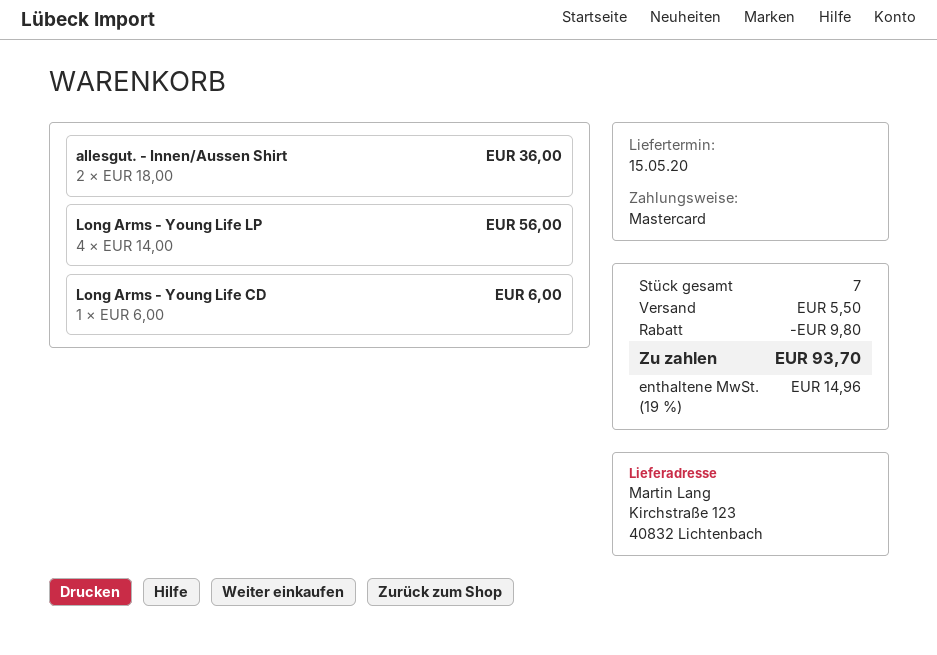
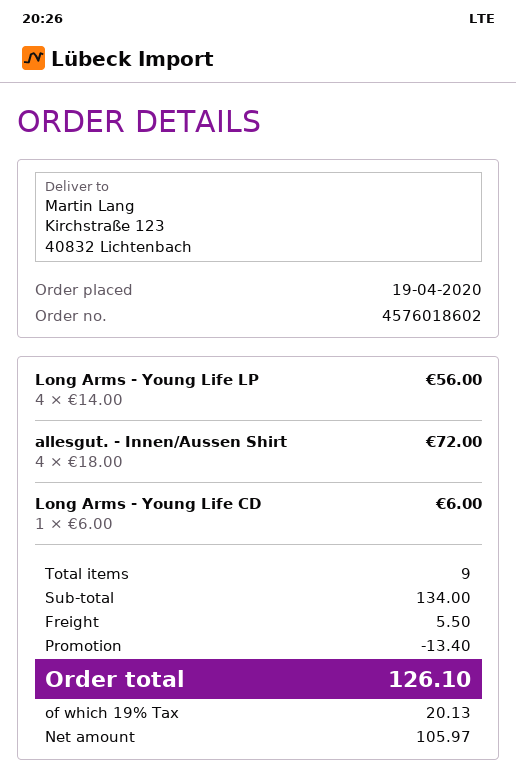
allesgut. - Innen/Aussen Shirt: 2 x 18.00 = 36.00 -> 4 x 18.00 = 72.00
total quantity: 7 -> 9
discount: 9.80 -> 13.40
tax: 19% = 14.96 -> 19% = 20.13
total: 93.70 -> 126.10

